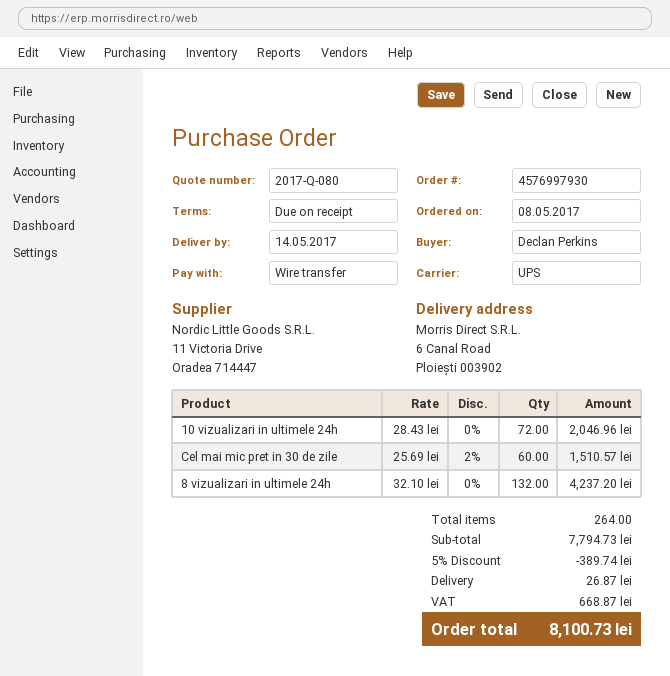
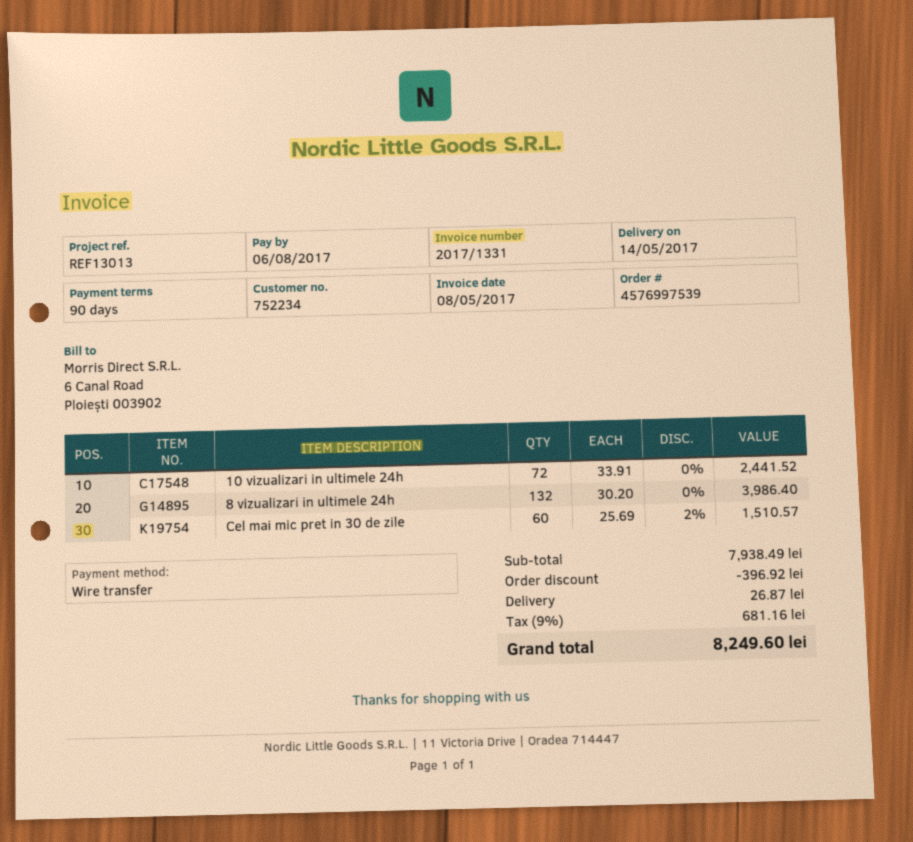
order number: 4576997930 -> 4576997539
payment terms: on receipt -> 90 days
10 vizualizari in ultimele 24h: 72 x 28.43 = 2046.96 -> 72 x 33.91 = 2441.52
8 vizualizari in ultimele 24h: 132 x 32.10 = 4237.20 -> 132 x 30.20 = 3986.40
subtotal: 7794.73 -> 7938.49
discount: 389.74 -> 396.92
tax: 668.87 -> 681.16
total: 8100.73 -> 8249.60

